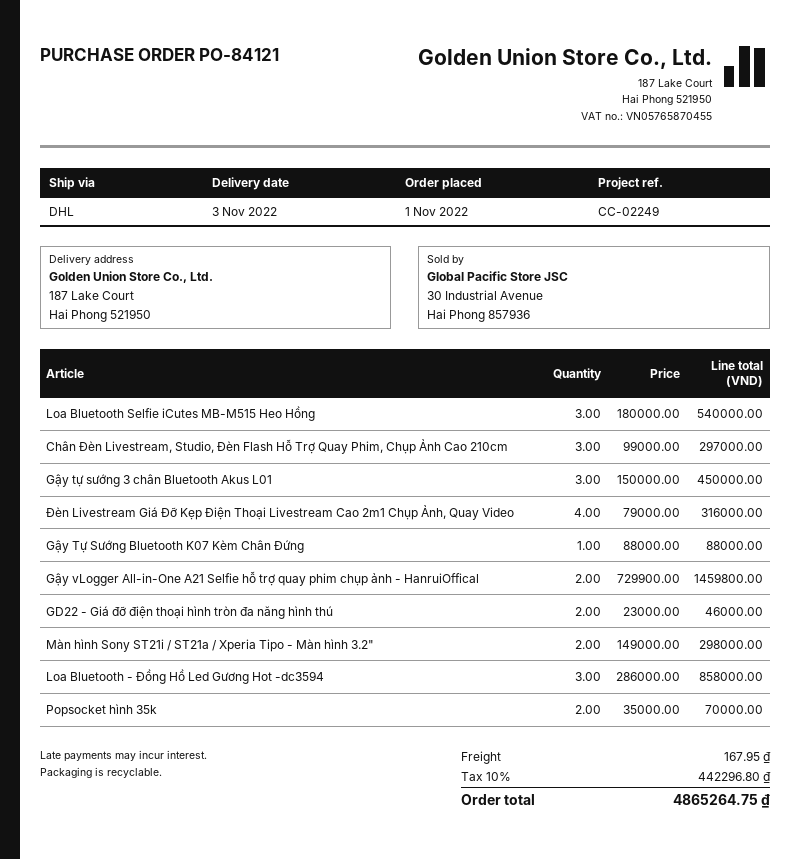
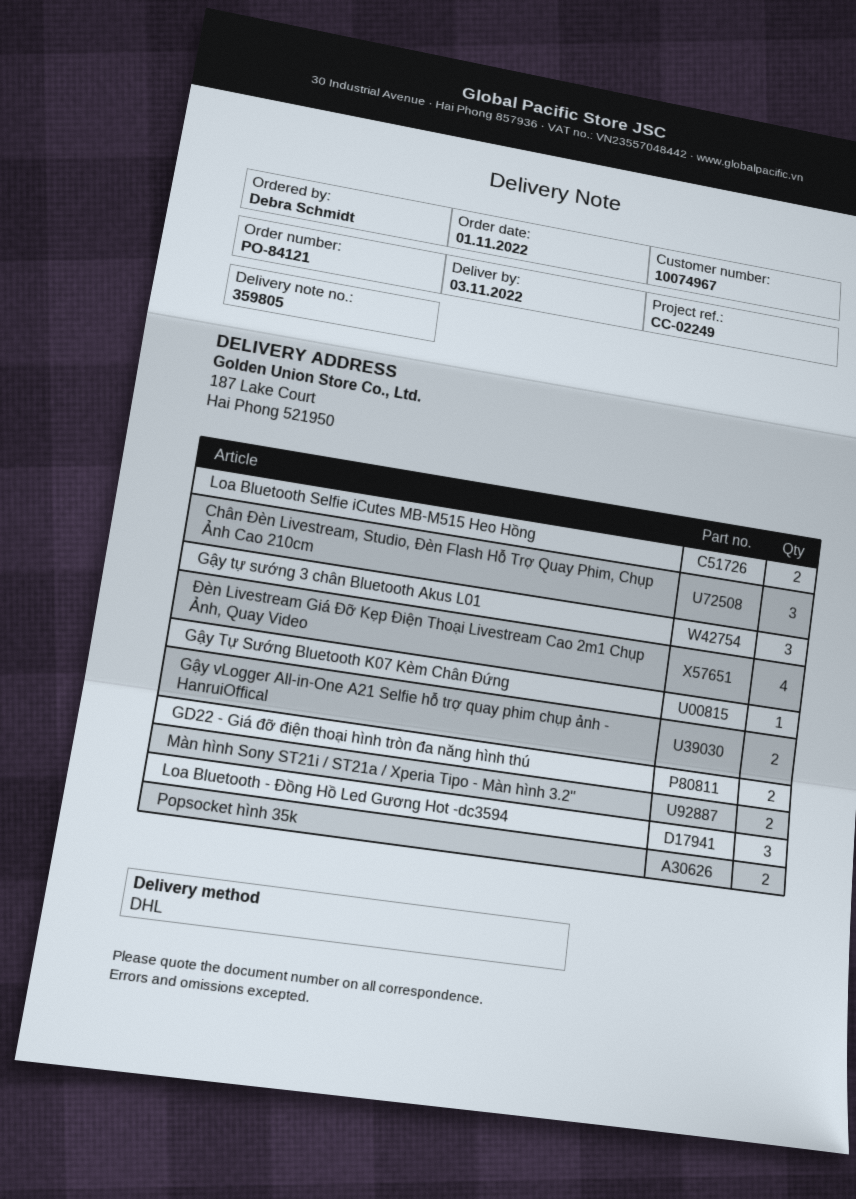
Loa Bluetooth Selfie iCutes MB-M515 Heo Hồng: 3 -> 2

